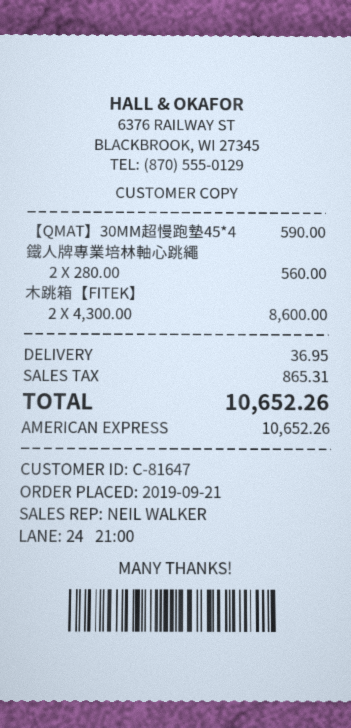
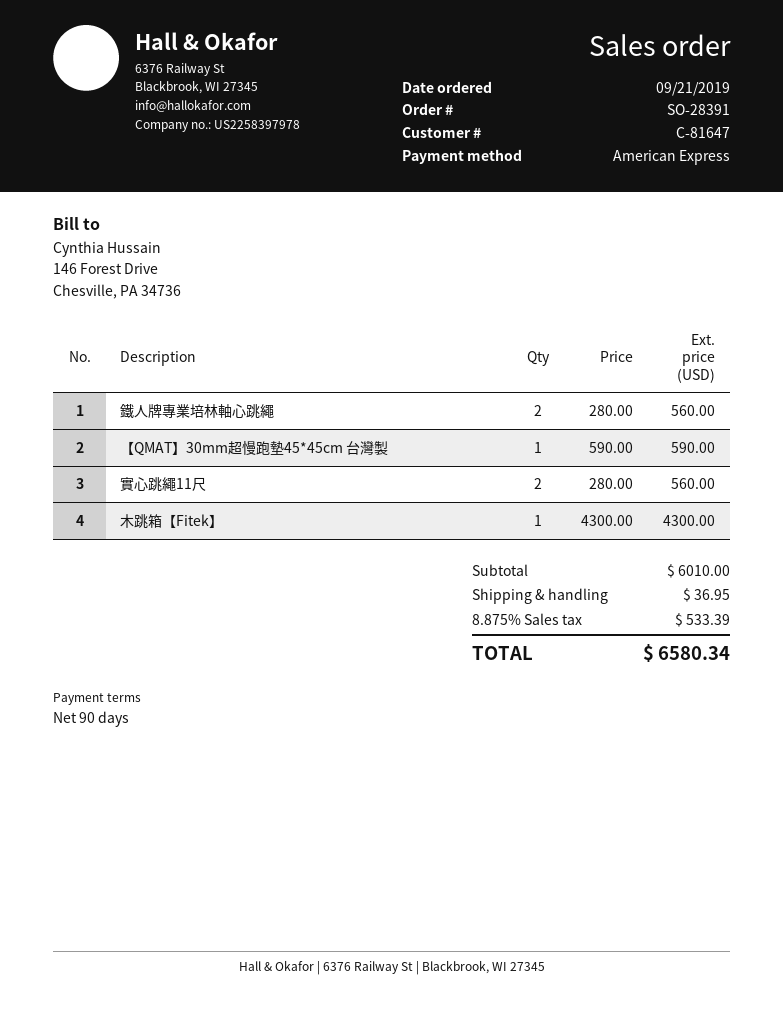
木跳箱【FITEK】: 2 x 4300.00 = 8600.00 -> 1 x 4300.00 = 4300.00
實心跳繩11尺: none -> 2 x 280.00 = 560.00
tax: 865.31 -> 533.39
total: 10652.26 -> 6580.34

